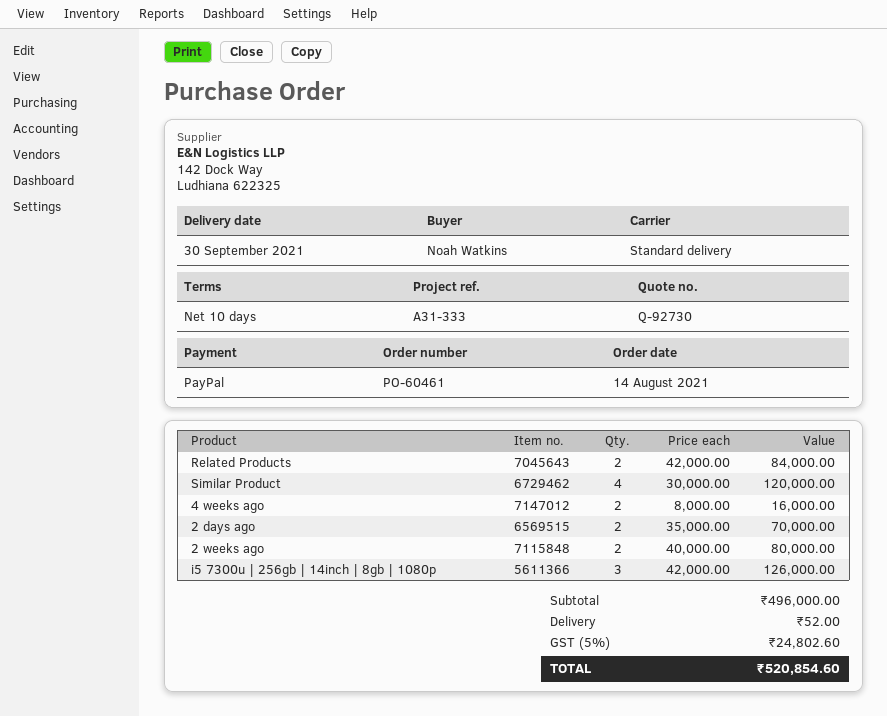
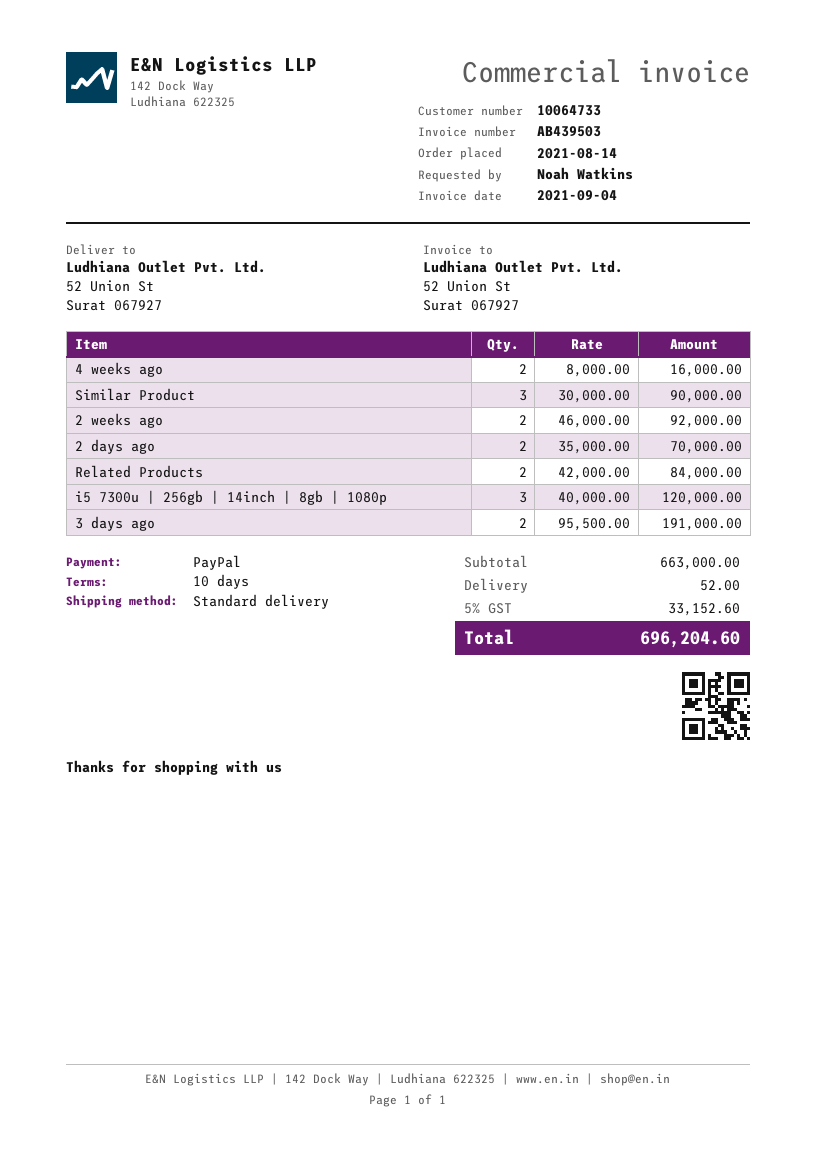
Similar Product: 4 x 30000.00 = 120000.00 -> 3 x 30000.00 = 90000.00
2 weeks ago: 2 x 40000.00 = 80000.00 -> 2 x 46000.00 = 92000.00
i5 7300u | 256gb | 14inch | 8gb | 1080p: 3 x 42000.00 = 126000.00 -> 3 x 40000.00 = 120000.00
3 days ago: none -> 2 x 95500.00 = 191000.00
subtotal: 496000.00 -> 663000.00
tax: 5% = 24802.60 -> 5% = 33152.60
total: 520854.60 -> 696204.60

